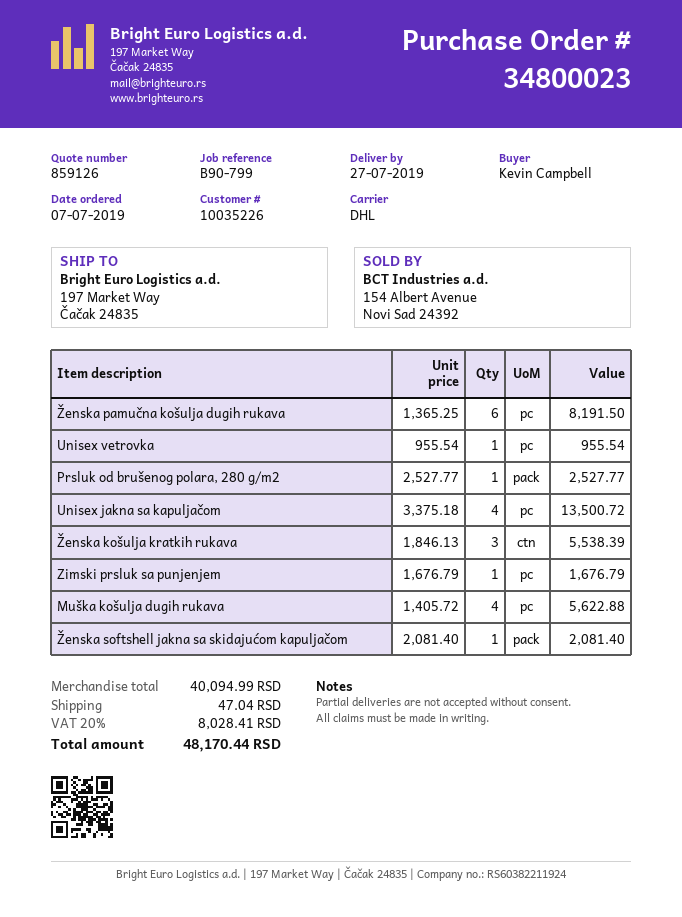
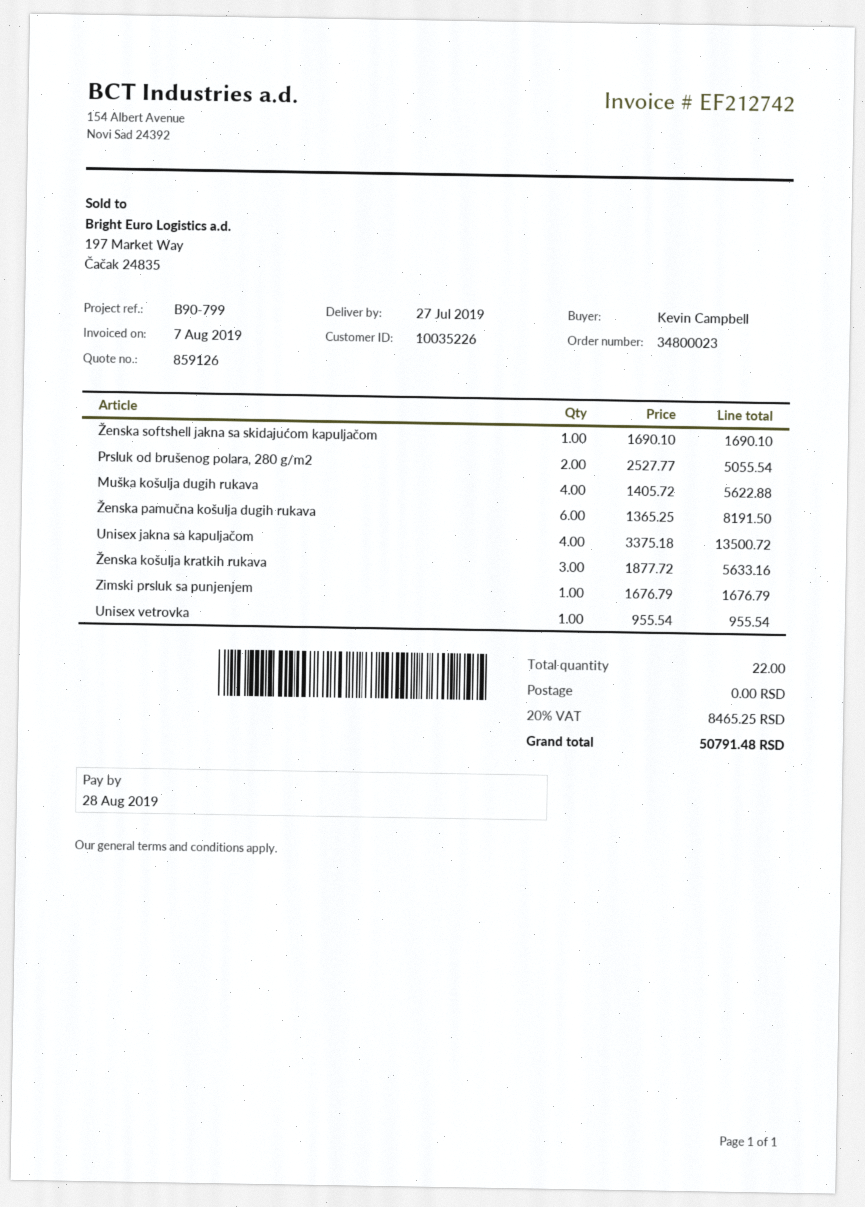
Prsluk od brušenog polara, 280 g/m2: 1 x 2527.77 = 2527.77 -> 2 x 2527.77 = 5055.54
Ženska košulja kratkih rukava: 3 x 1846.13 = 5538.39 -> 3 x 1877.72 = 5633.16
Ženska softshell jakna sa skidajućom kapuljačom: 1 x 2081.40 = 2081.40 -> 1 x 1690.10 = 1690.10
shipping: 47.04 -> 0.00
tax: 20% = 8028.41 -> 20% = 8465.25
total: 48170.44 -> 50791.48

